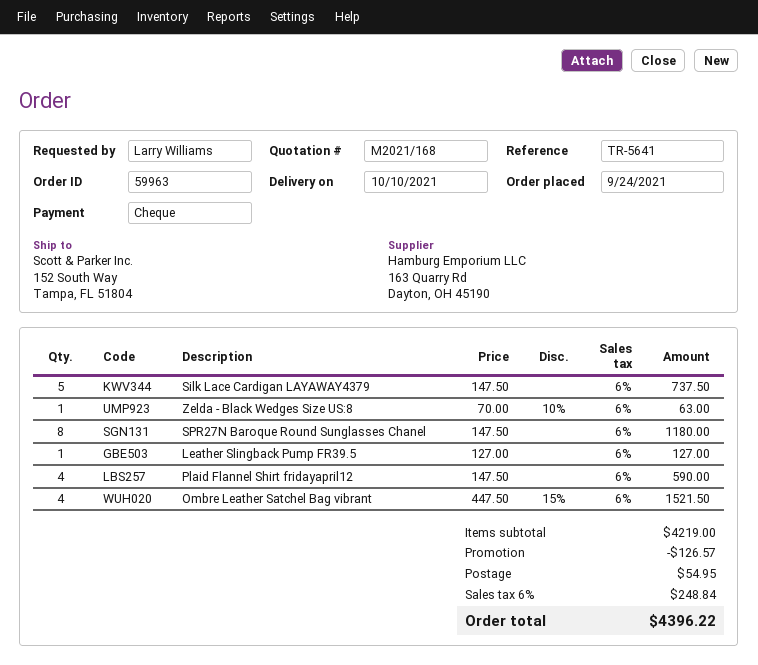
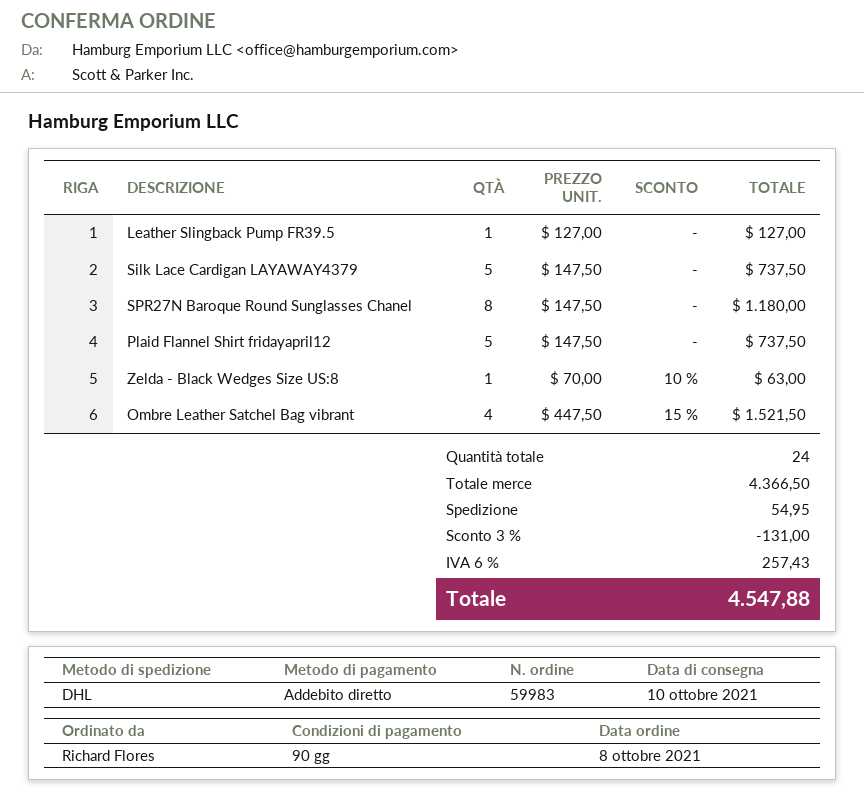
order number: 59963 -> 59983
order date: 2021-09-24 -> 2021-10-08
ordered by: Larry Williams -> Richard Flores
payment method: cheque -> direct debit
Plaid Flannel Shirt fridayapril12: 4 x 147.50 = 590.00 -> 5 x 147.50 = 737.50
subtotal: 4219.00 -> 4366.50
discount: 126.57 -> 131.00
tax: 6% = 248.84 -> 6% = 257.43
total: 4396.22 -> 4547.88

